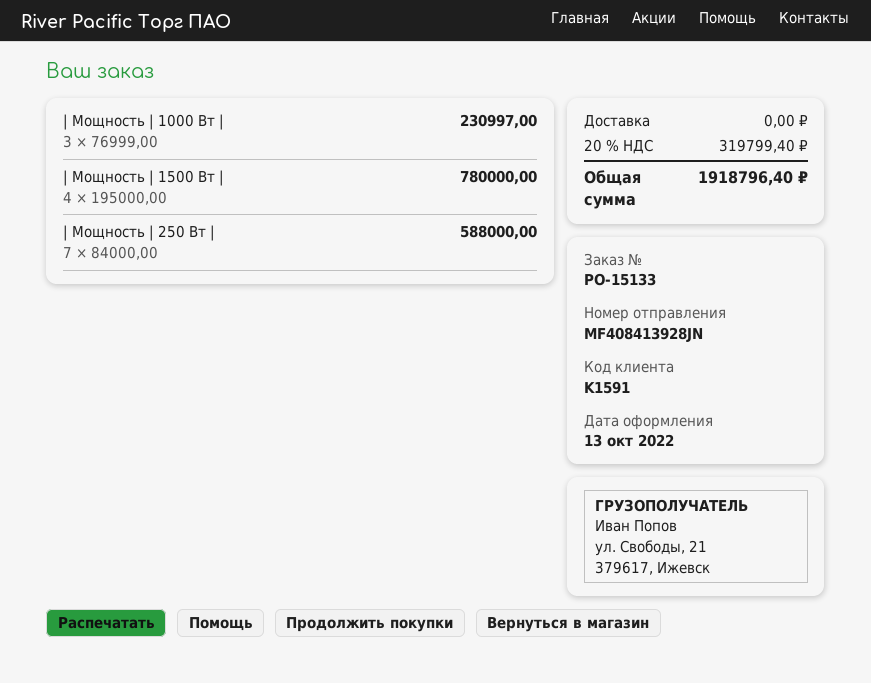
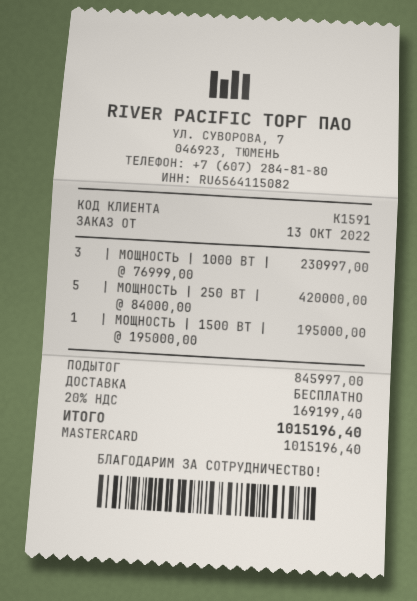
| Мощность | 1500 Вт |: 4 x 195000.00 = 780000.00 -> 1 x 195000.00 = 195000.00
| Мощность | 250 Вт |: 7 x 84000.00 = 588000.00 -> 5 x 84000.00 = 420000.00
tax: 20% = 319799.40 -> 20% = 169199.40
total: 1918796.40 -> 1015196.40

